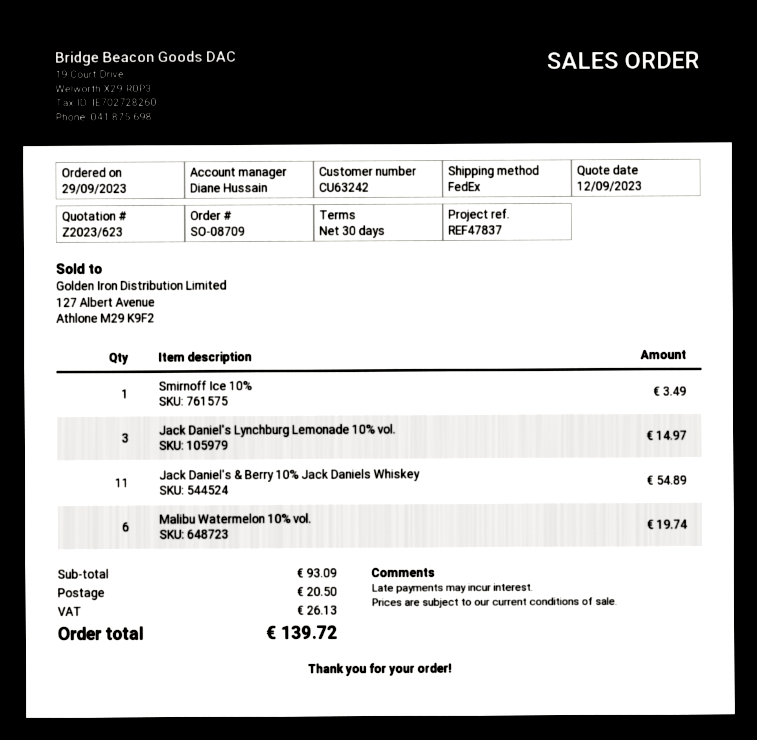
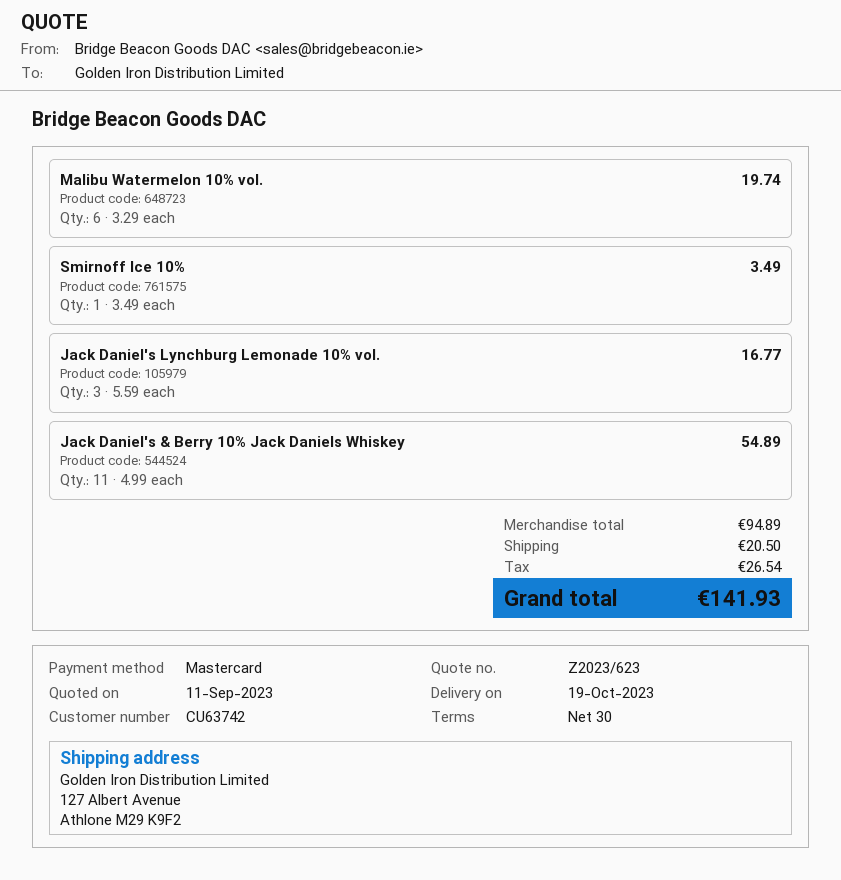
quote date: 2023-09-12 -> 2023-09-11
customer number: CU63242 -> CU63742
Jack Daniel's Lynchburg Lemonade 10% vol.: 3 for 14.97 -> 3 for 16.77
subtotal: 93.09 -> 94.89
tax: 26.13 -> 26.54
total: 139.72 -> 141.93

